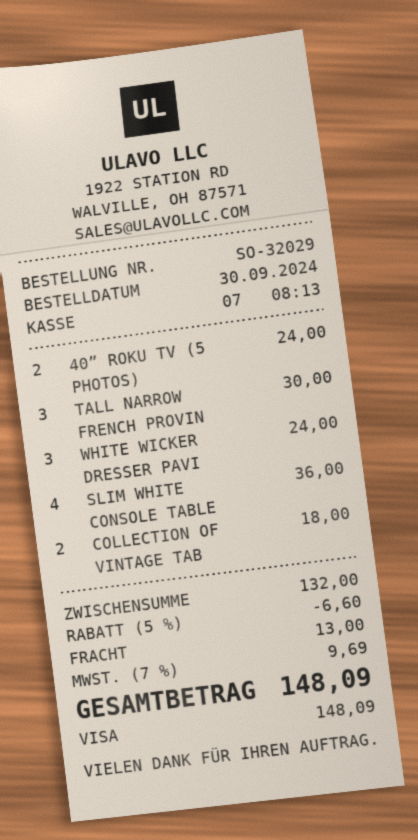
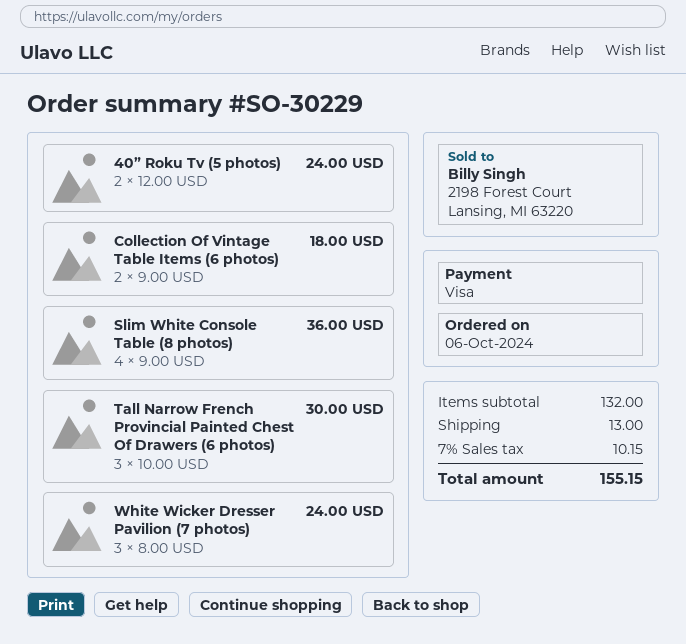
order number: SO-32029 -> SO-30229
order date: 2024-09-30 -> 2024-10-06
discount: 5% = 6.60 -> none
tax: 7% = 9.69 -> 7% = 10.15
total: 148.09 -> 155.15

